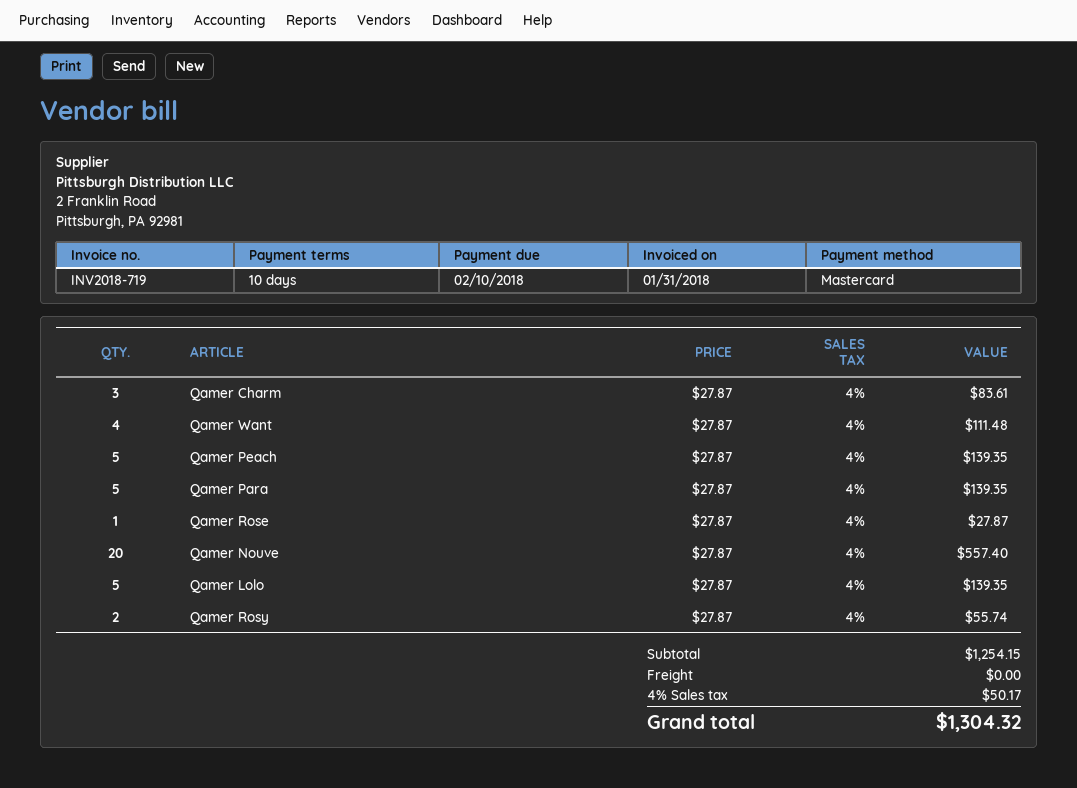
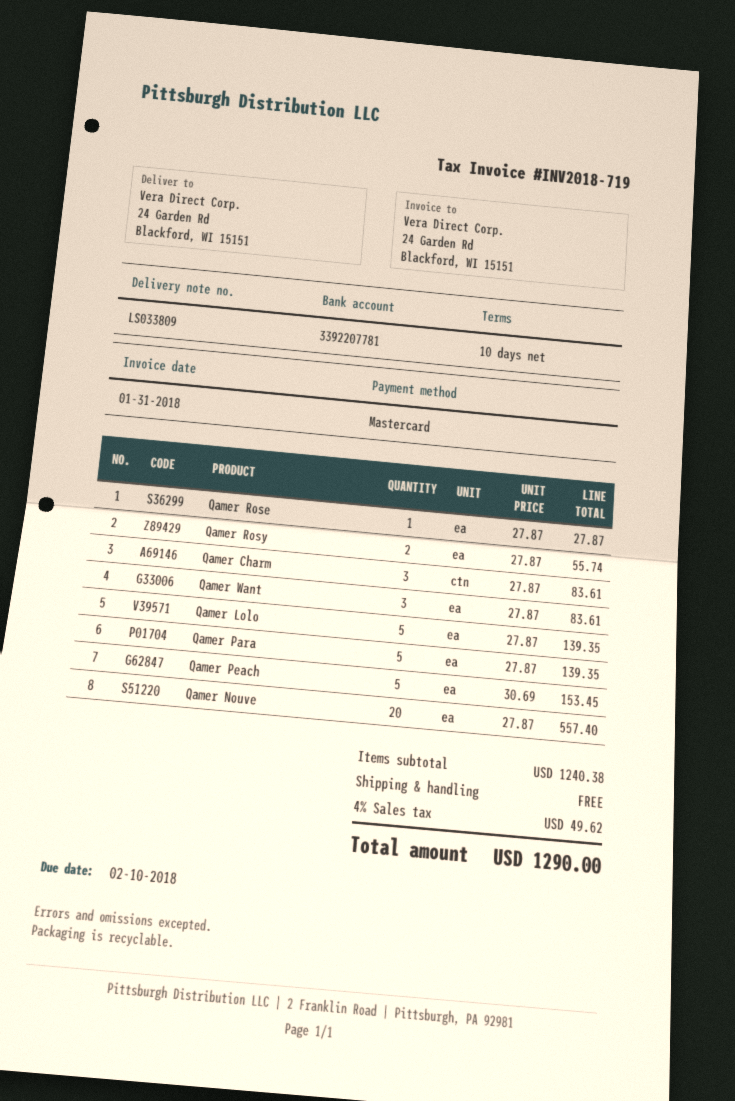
Qamer Want: 4 x 27.87 = 111.48 -> 3 x 27.87 = 83.61
Qamer Peach: 5 x 27.87 = 139.35 -> 5 x 30.69 = 153.45
subtotal: 1254.15 -> 1240.38
tax: 4% = 50.17 -> 4% = 49.62
total: 1304.32 -> 1290.00

